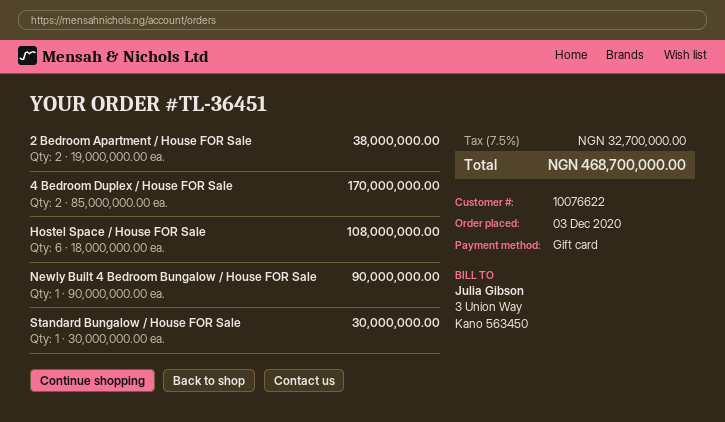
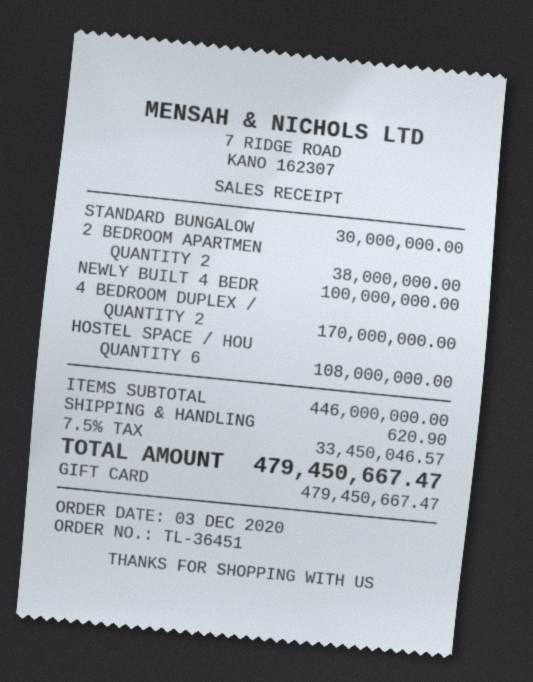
Newly Built 4 Bedroom Bungalow / House FOR Sale: 1 for 90000000.00 -> 1 for 100000000.00
shipping: none -> 620.90
tax: 7.5% = 32700000.00 -> 7.5% = 33450046.57
total: 468700000.00 -> 479450667.47

